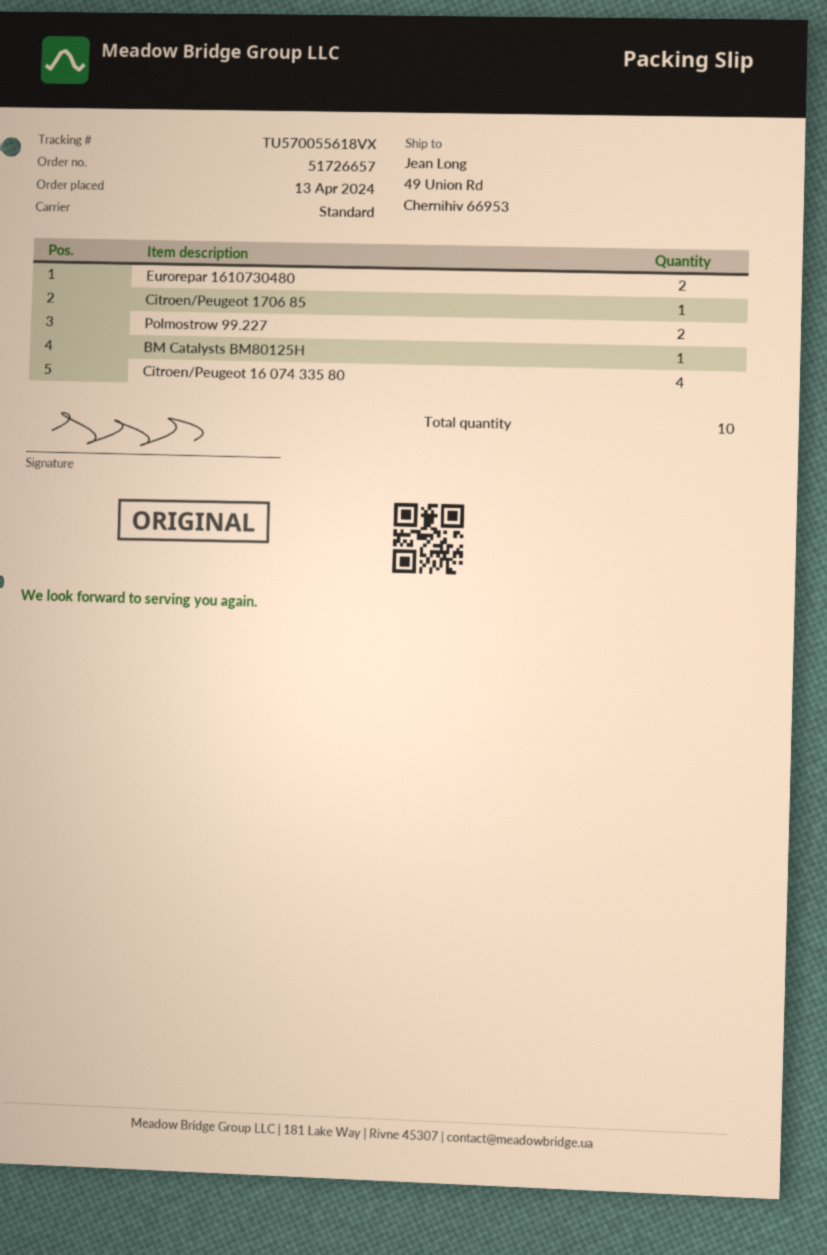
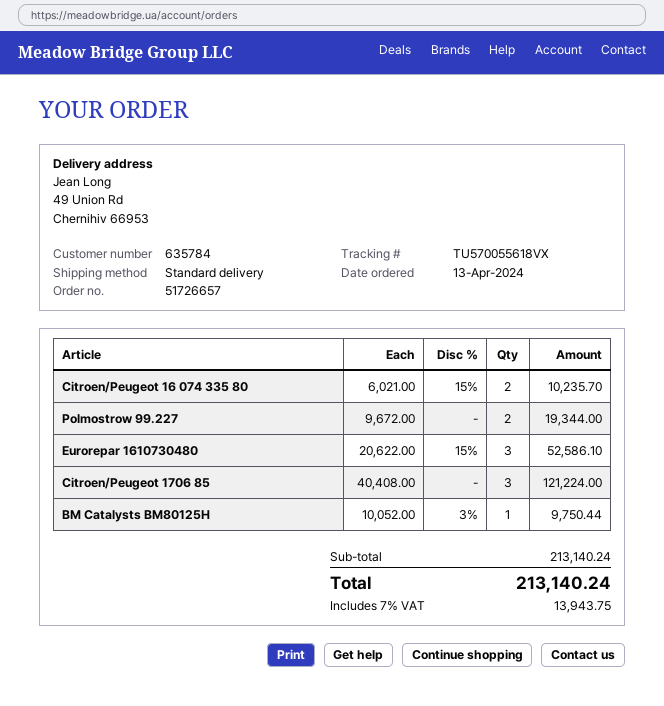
Eurorepar 1610730480: 2 -> 3
Citroen/Peugeot 1706 85: 1 -> 3
Citroen/Peugeot 16 074 335 80: 4 -> 2

